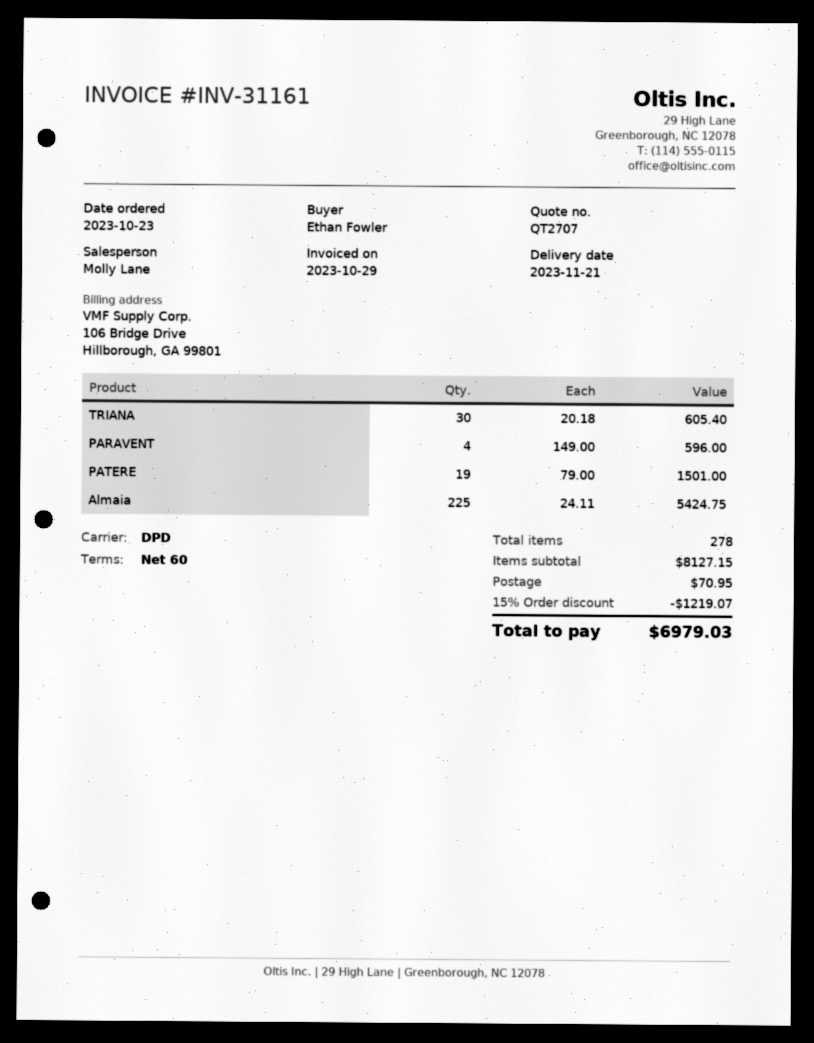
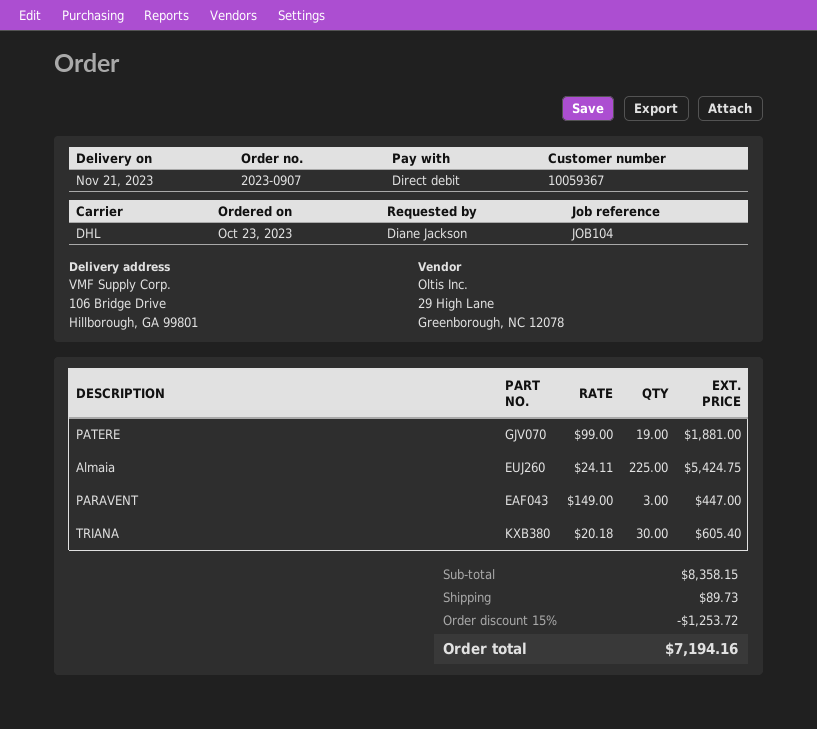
ordered by: Ethan Fowler -> Diane Jackson
shipping method: DPD -> DHL
PARAVENT: 4 x 149.00 = 596.00 -> 3 x 149.00 = 447.00
PATERE: 19 x 79.00 = 1501.00 -> 19 x 99.00 = 1881.00
subtotal: 8127.15 -> 8358.15
discount: 15% = 1219.07 -> 15% = 1253.72
shipping: 70.95 -> 89.73
total: 6979.03 -> 7194.16

